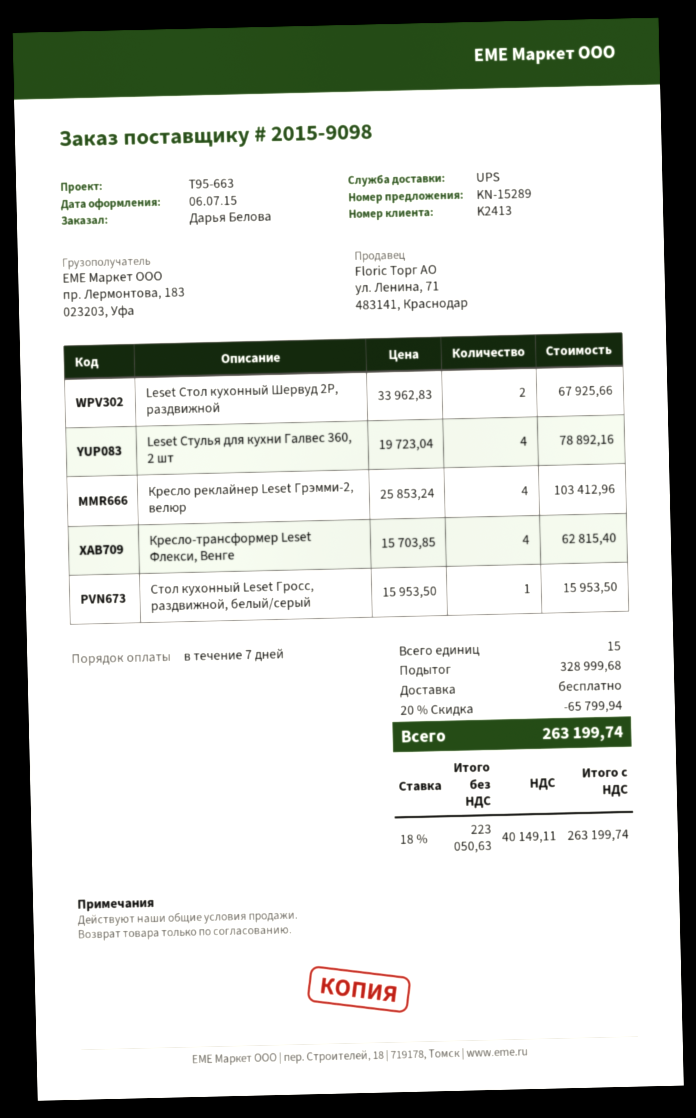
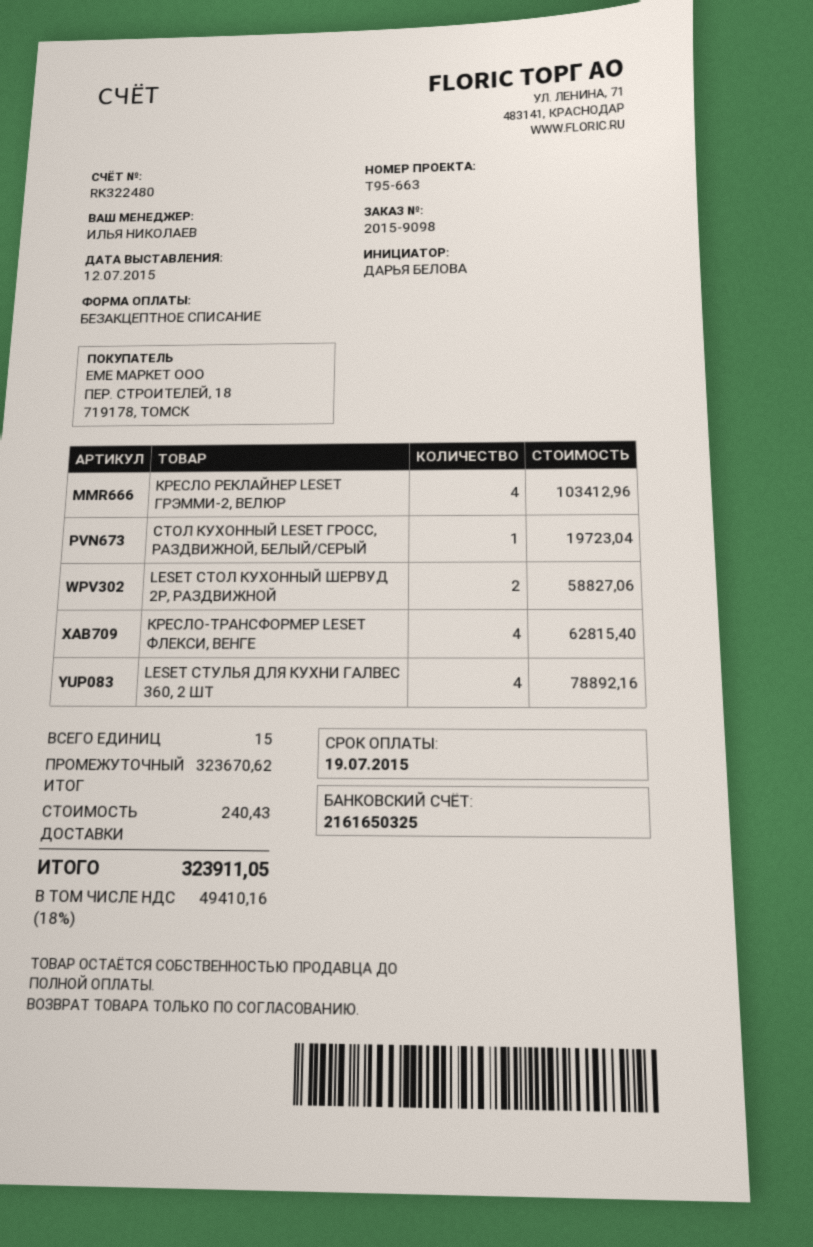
Leset Стол кухонный Шервуд 2Р, раздвижной: 2 for 67925.66 -> 2 for 58827.06
Стол кухонный Leset Гросс, раздвижной, белый/серый: 1 for 15953.50 -> 1 for 19723.04
subtotal: 328999.68 -> 323670.62
discount: 20% = 65799.94 -> none
shipping: 0.00 -> 240.43
tax: 18% = 40149.11 -> 18% = 49410.16
total: 263199.74 -> 323911.05

